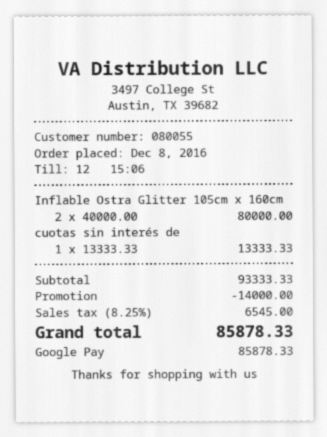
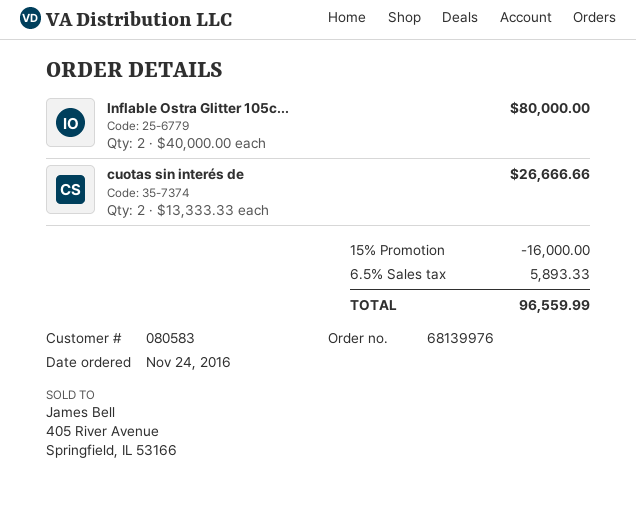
order date: 2016-12-08 -> 2016-11-24
customer number: 080055 -> 080583
cuotas sin interés de: 1 x 13333.33 = 13333.33 -> 2 x 13333.33 = 26666.66
discount: 14000.00 -> 16000.00
tax: 8.25% = 6545.00 -> 6.5% = 5893.33
total: 85878.33 -> 96559.99

